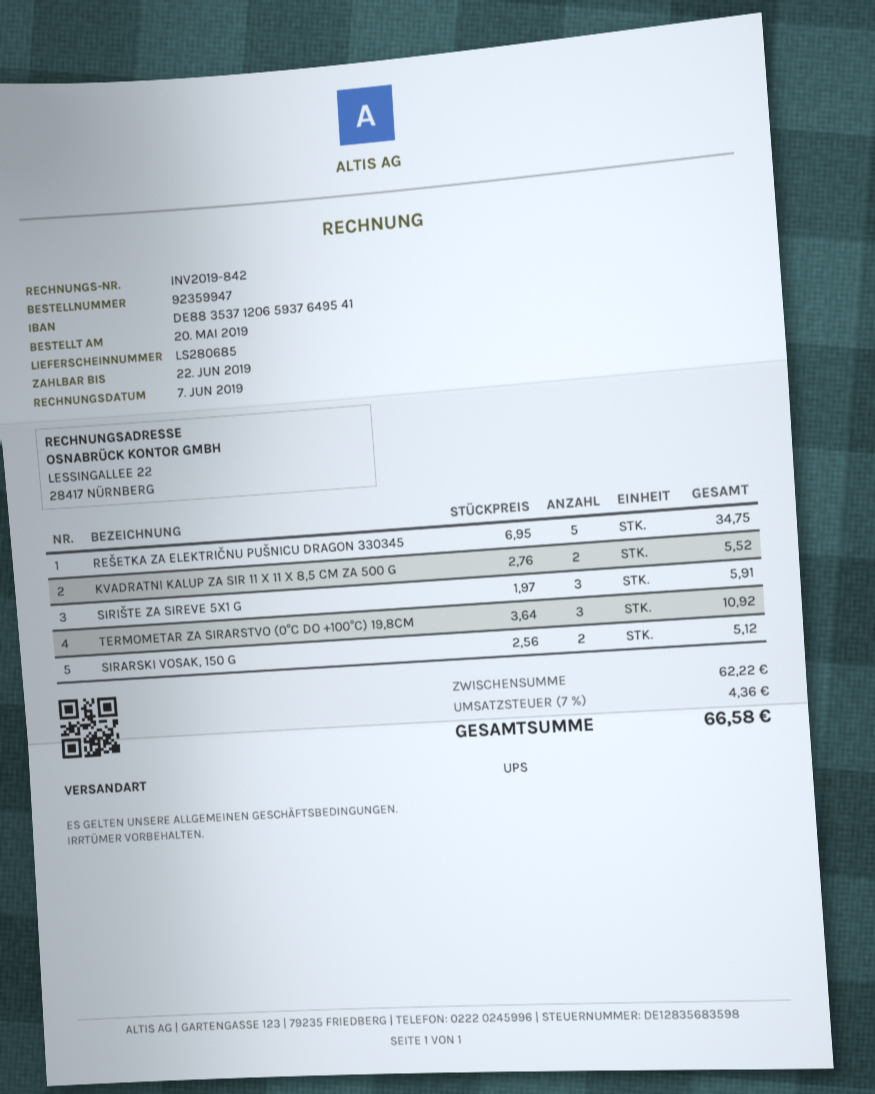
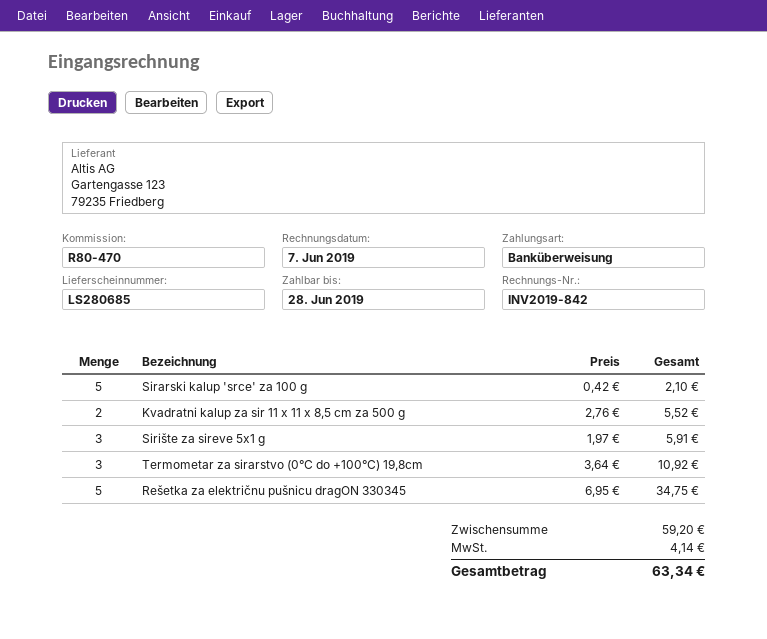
due date: 2019-06-22 -> 2019-06-28
SIRARSKI VOSAK, 150 G: 2 x 2.56 = 5.12 -> none
Sirarski kalup 'srce' za 100 g: none -> 5 x 0.42 = 2.10
subtotal: 62.22 -> 59.20
tax: 4.36 -> 4.14
total: 66.58 -> 63.34

